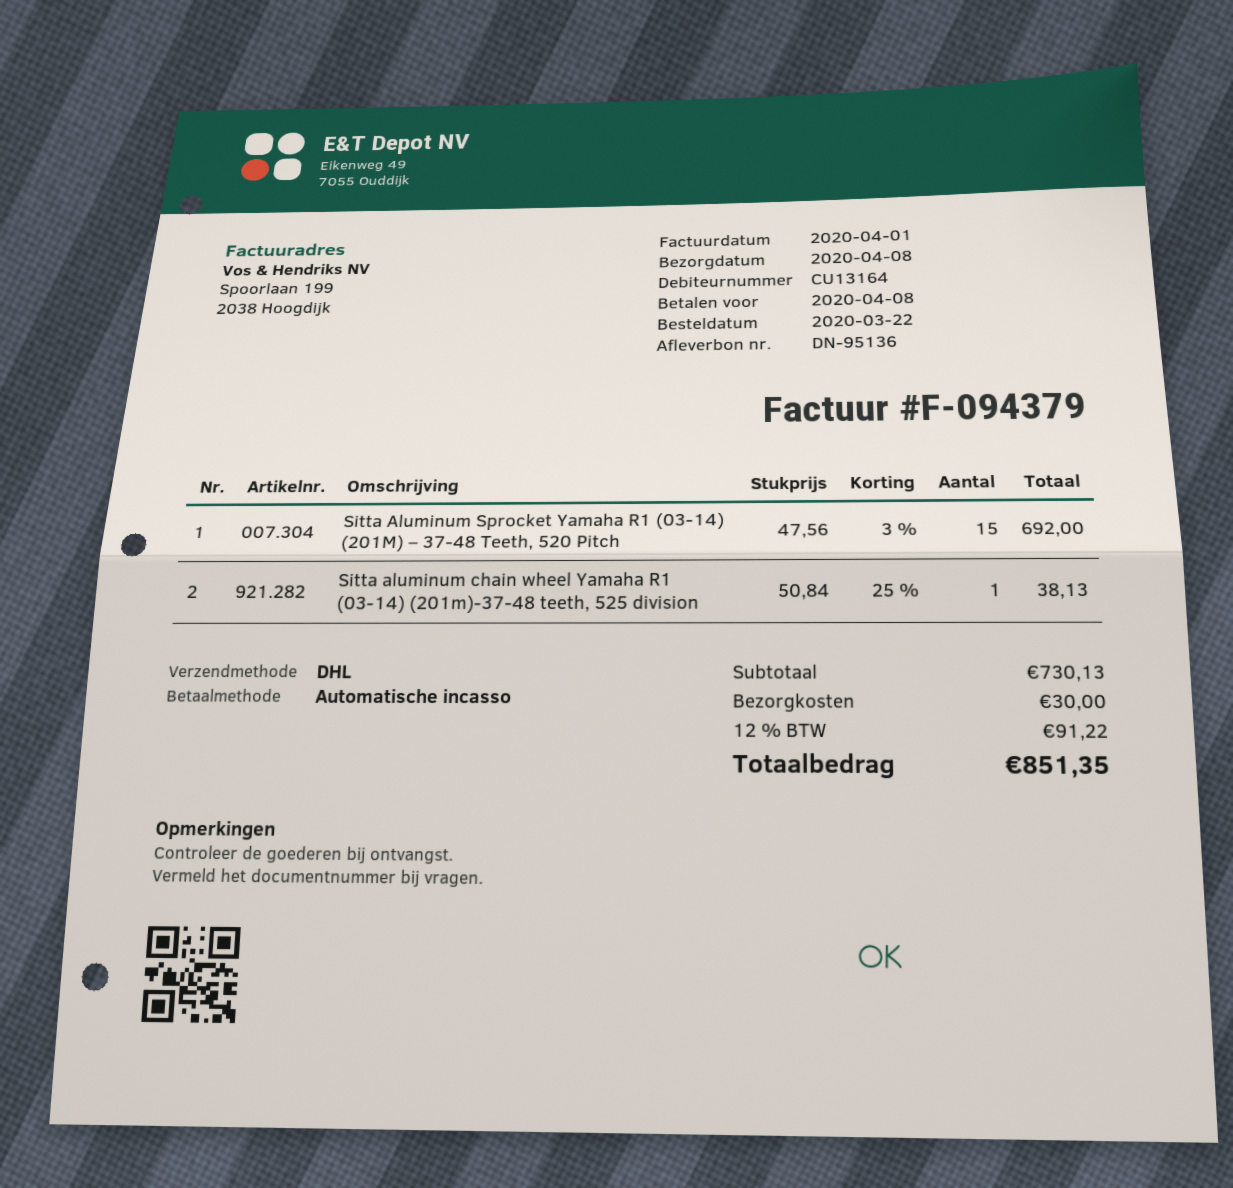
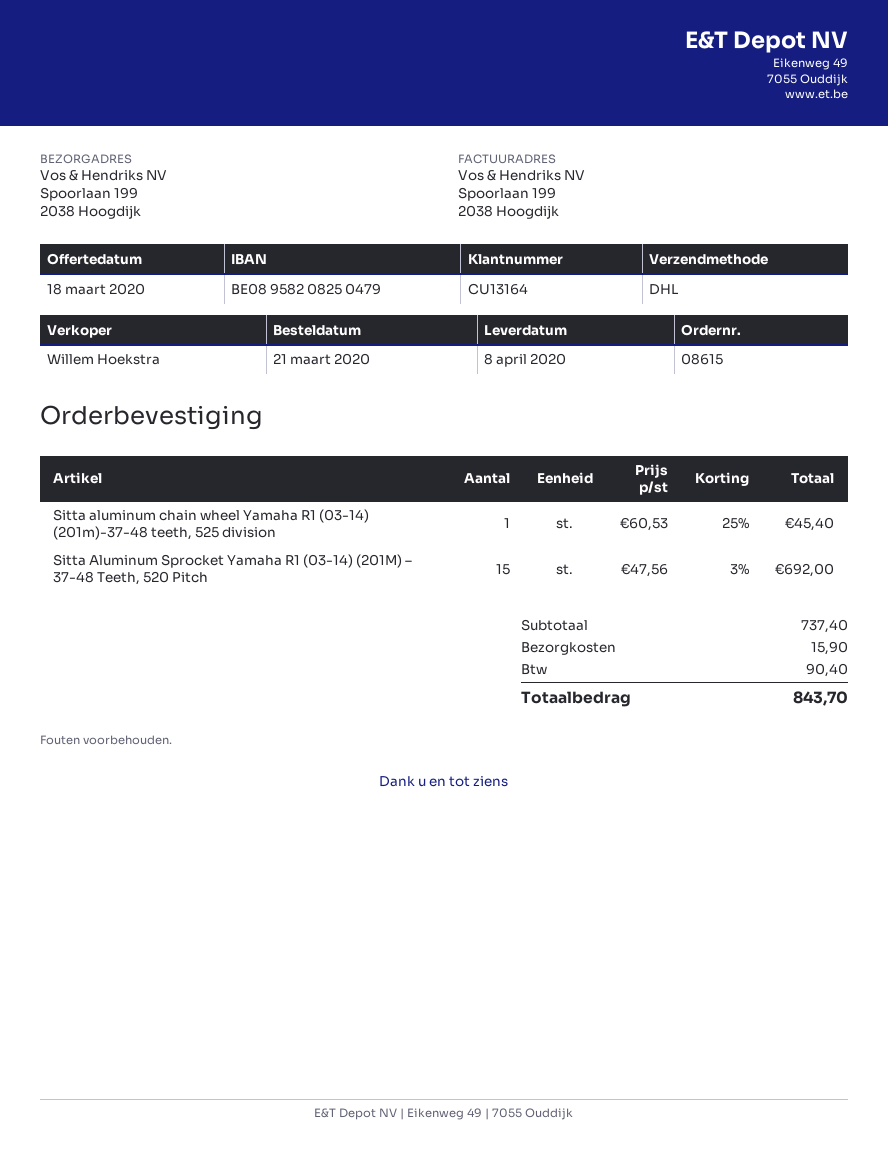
order date: 2020-03-22 -> 2020-03-21
Sitta aluminum chain wheel Yamaha R1 (03-14) (201m)-37-48 teeth, 525 division: 1 x 50.84 - 25% = 38.13 -> 1 x 60.53 - 25% = 45.40
subtotal: 730.13 -> 737.40
shipping: 30.00 -> 15.90
tax: 91.22 -> 90.40
total: 851.35 -> 843.70

